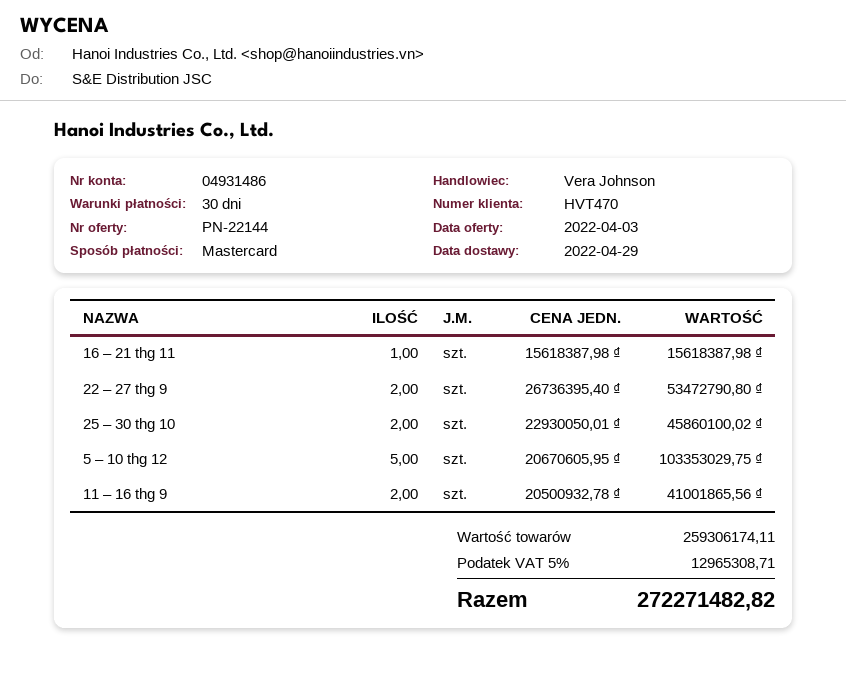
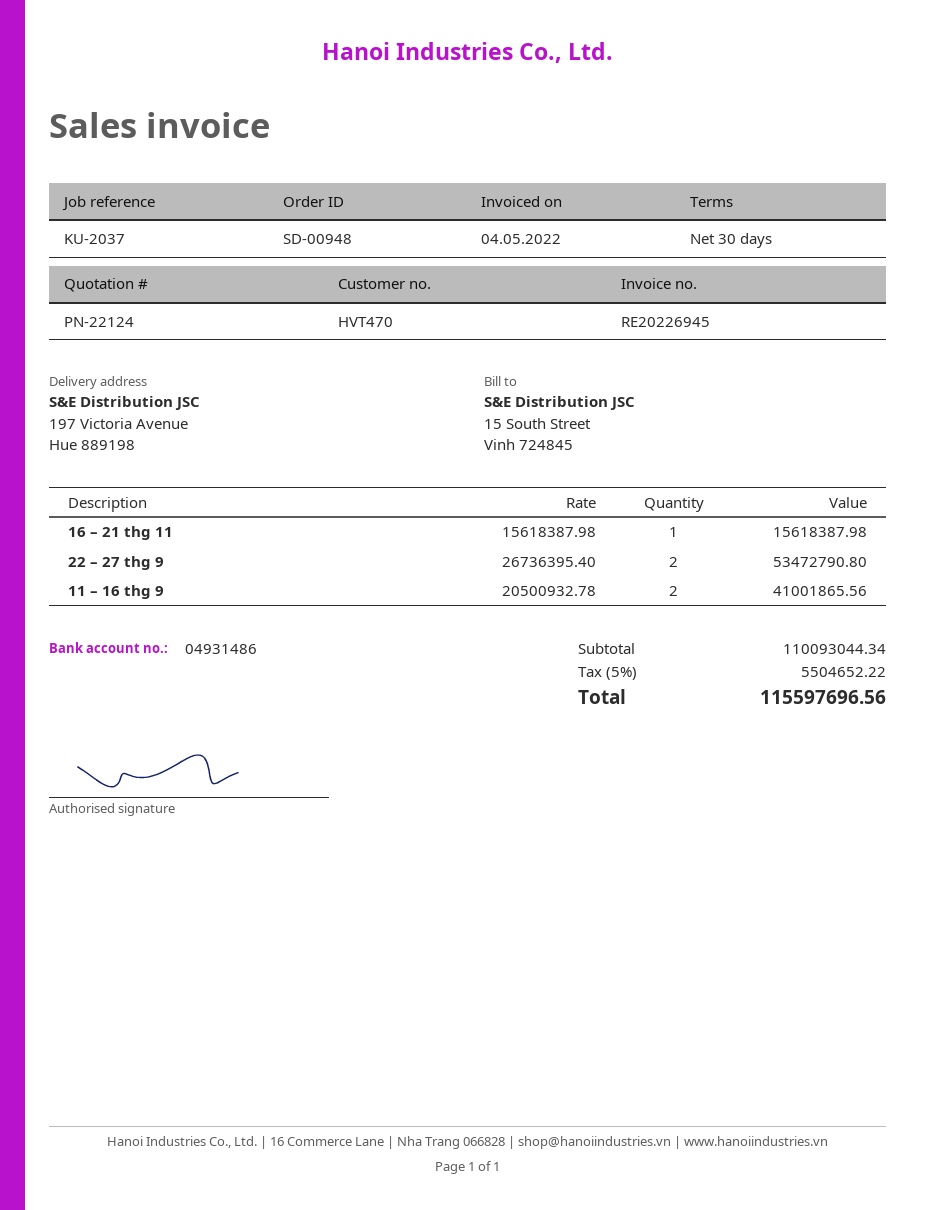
quote number: PN-22144 -> PN-22124
25 – 30 thg 10: 2 x 22930050.01 = 45860100.02 -> none
5 – 10 thg 12: 5 x 20670605.95 = 103353029.75 -> none
subtotal: 259306174.11 -> 110093044.34
tax: 5% = 12965308.71 -> 5% = 5504652.22
total: 272271482.82 -> 115597696.56

